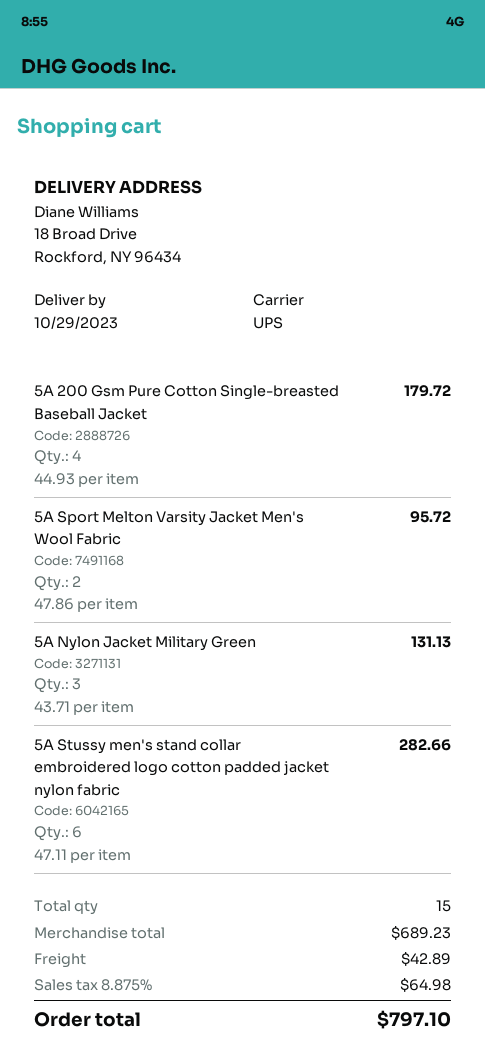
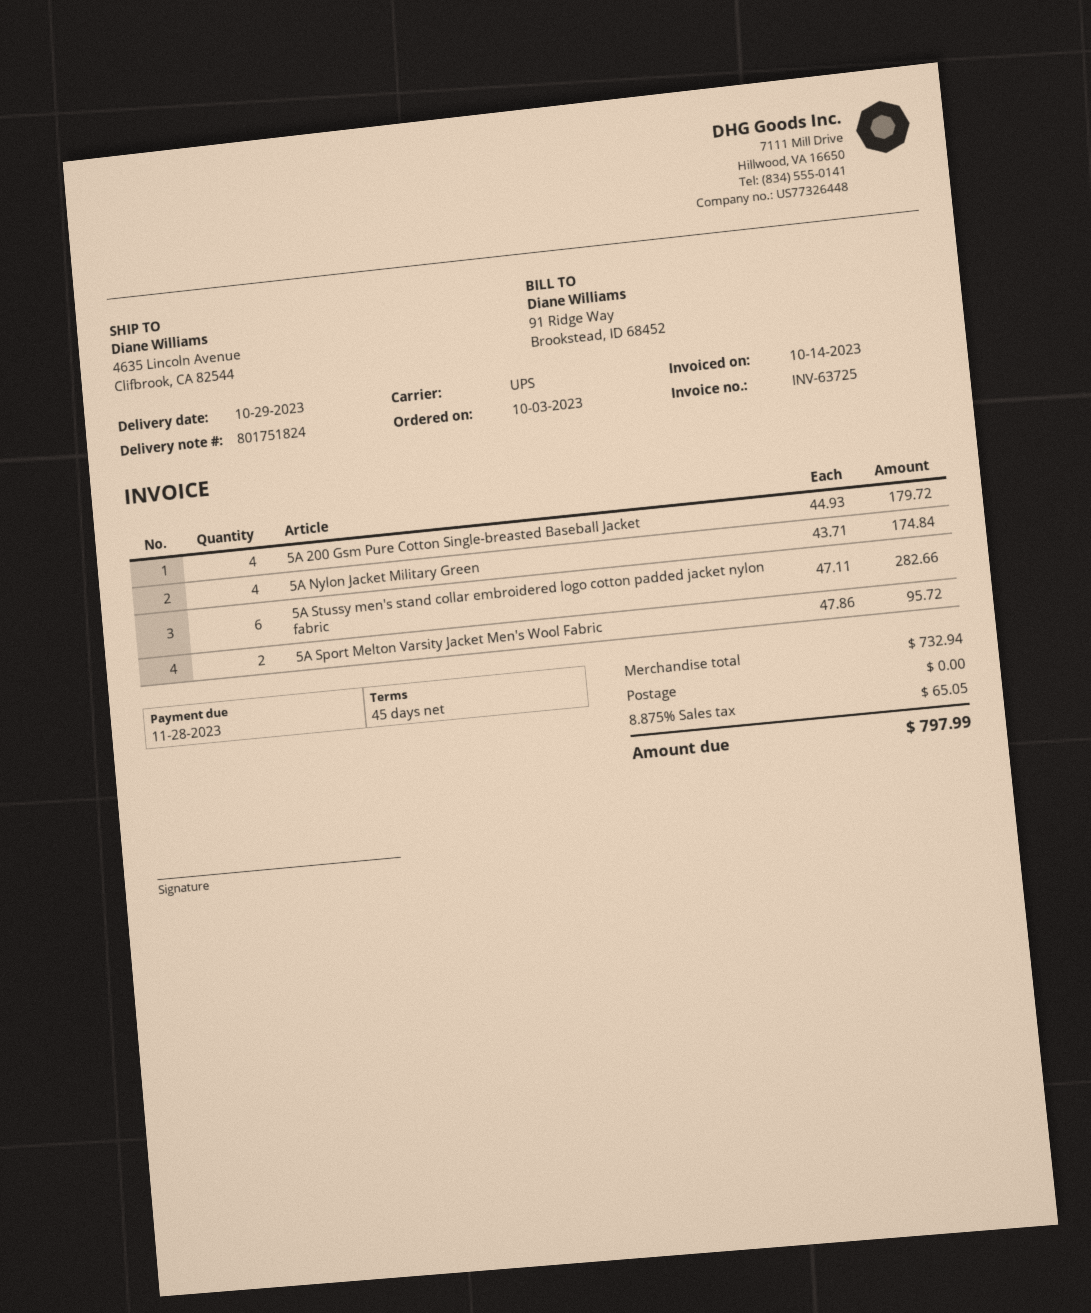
ship to: 18 Broad Drive, Rockford, NY 96434 -> 4635 Lincoln Avenue, Clifbrook, CA 82544
5A Nylon Jacket Military Green: 3 x 43.71 = 131.13 -> 4 x 43.71 = 174.84
subtotal: 689.23 -> 732.94
shipping: 42.89 -> 0.00
tax: 8.875% = 64.98 -> 8.875% = 65.05
total: 797.10 -> 797.99

